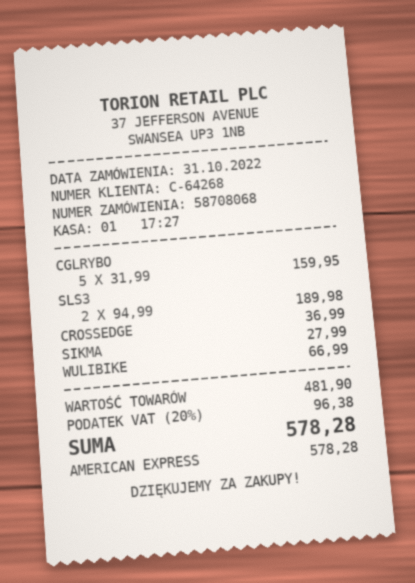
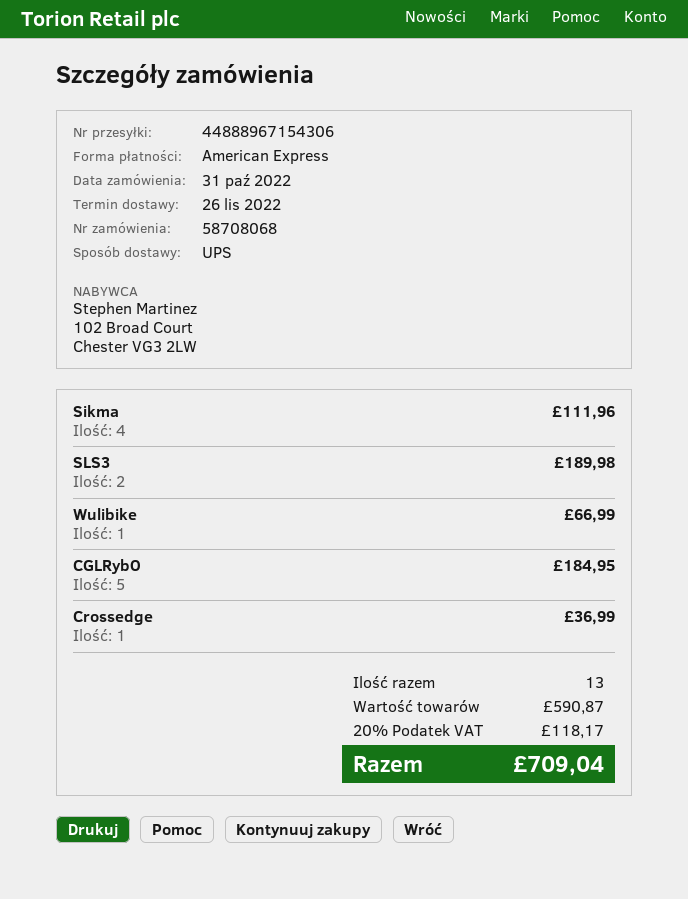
CGLRYBO: 5 for 159.95 -> 5 for 184.95
SIKMA: 1 for 27.99 -> 4 for 111.96
subtotal: 481.90 -> 590.87
tax: 20% = 96.38 -> 20% = 118.17
total: 578.28 -> 709.04

